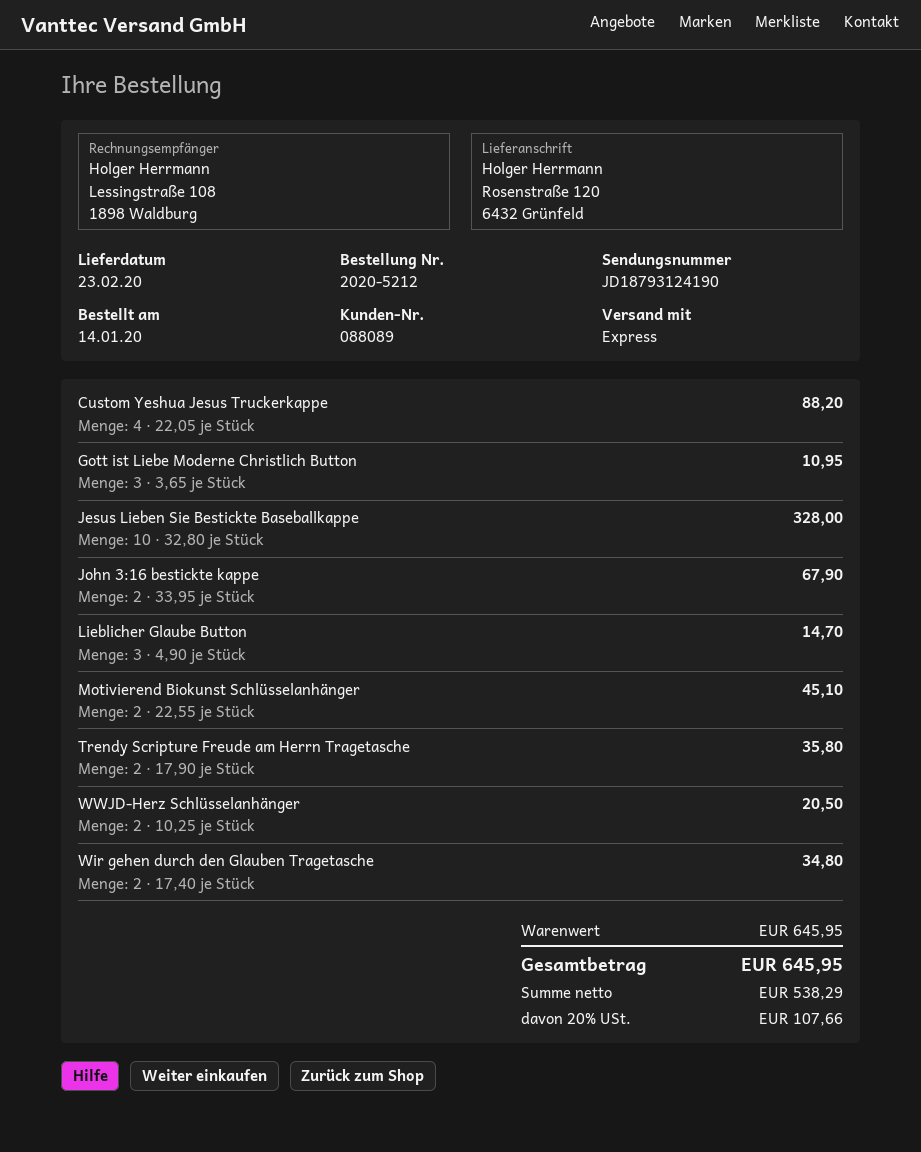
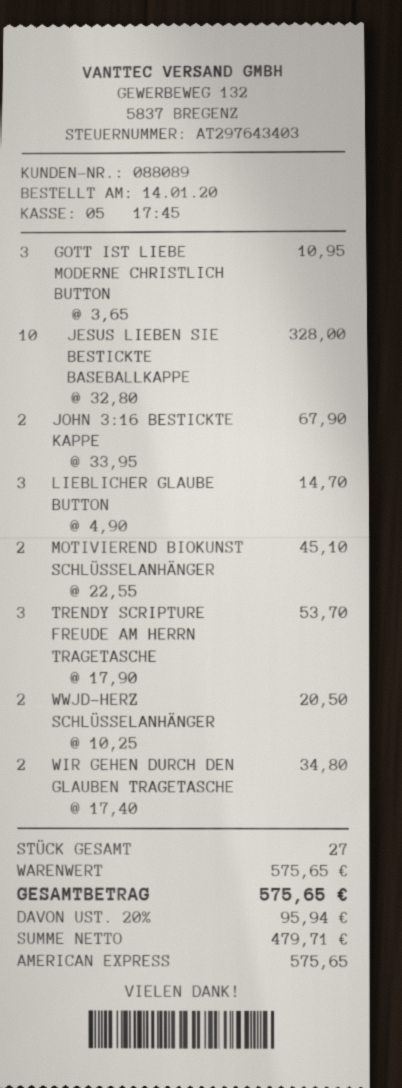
Custom Yeshua Jesus Truckerkappe: 4 x 22.05 = 88.20 -> none
Trendy Scripture Freude am Herrn Tragetasche: 2 x 17.90 = 35.80 -> 3 x 17.90 = 53.70
subtotal: 645.95 -> 575.65
net: 538.29 -> 479.71
tax: 20% = 107.66 -> 20% = 95.94
total: 645.95 -> 575.65

